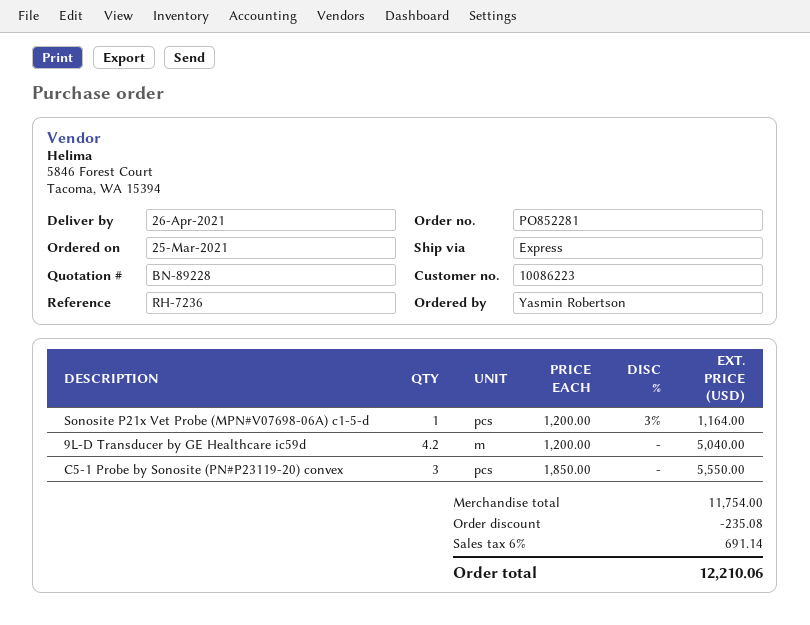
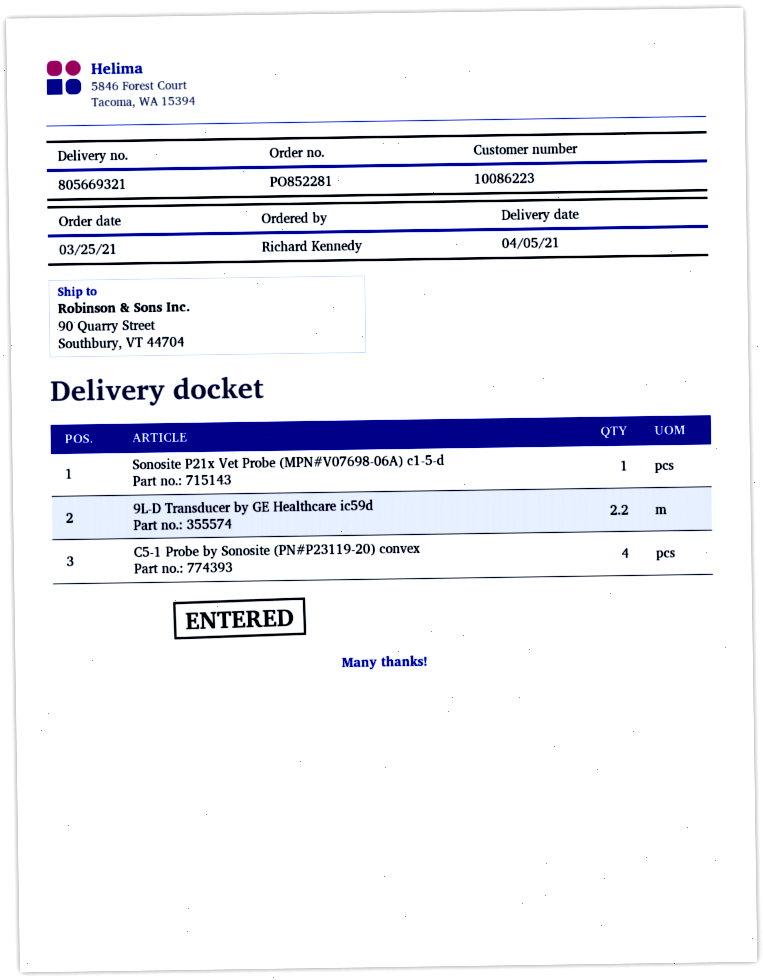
delivery date: 2021-04-26 -> 2021-04-05
ordered by: Yasmin Robertson -> Richard Kennedy
9L-D Transducer by GE Healthcare ic59d: 4.2 -> 2.2
C5-1 Probe by Sonosite (PN#P23119-20) convex: 3 -> 4

